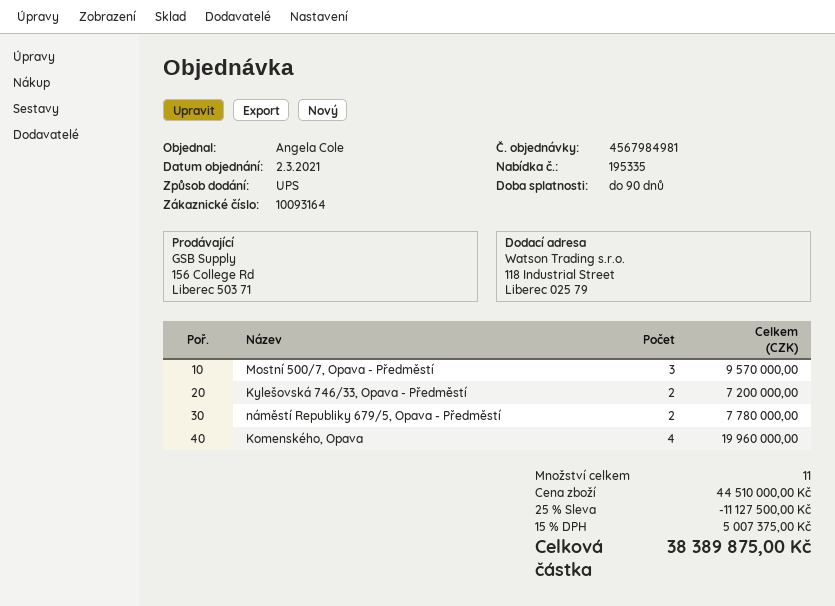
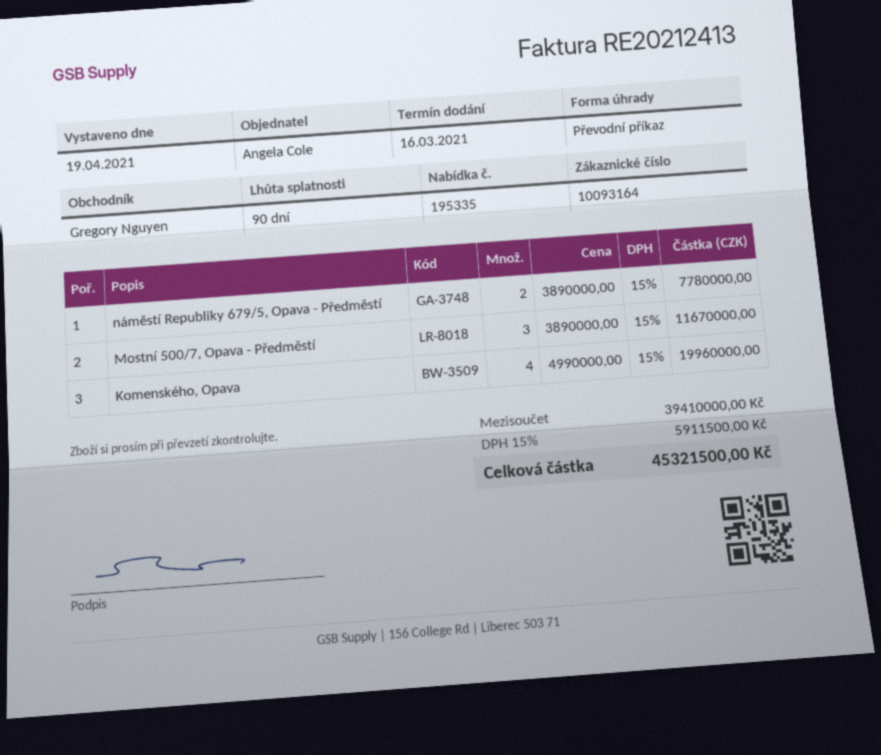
Mostní 500/7, Opava - Předměstí: 3 for 9570000.00 -> 3 for 11670000.00
Kylešovská 746/33, Opava - Předměstí: 2 for 7200000.00 -> none
subtotal: 44510000.00 -> 39410000.00
discount: 25% = 11127500.00 -> none
tax: 15% = 5007375.00 -> 15% = 5911500.00
total: 38389875.00 -> 45321500.00

